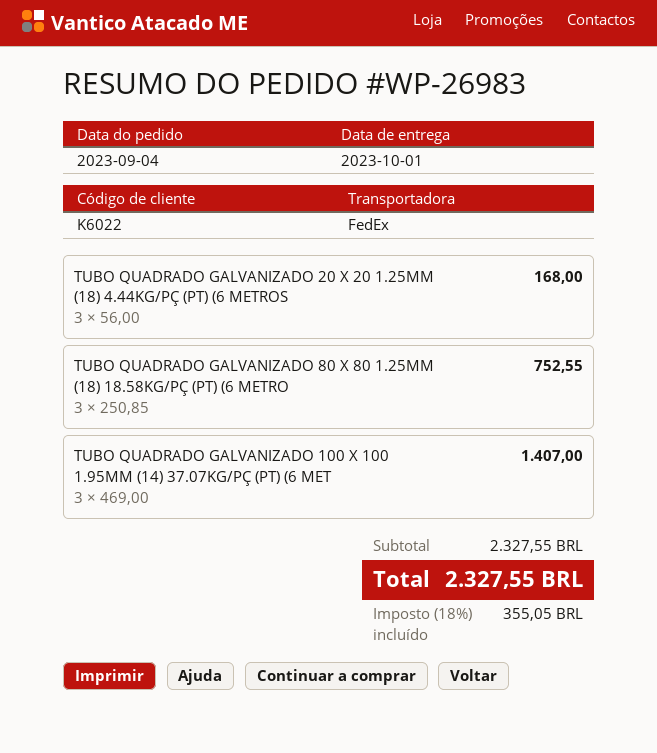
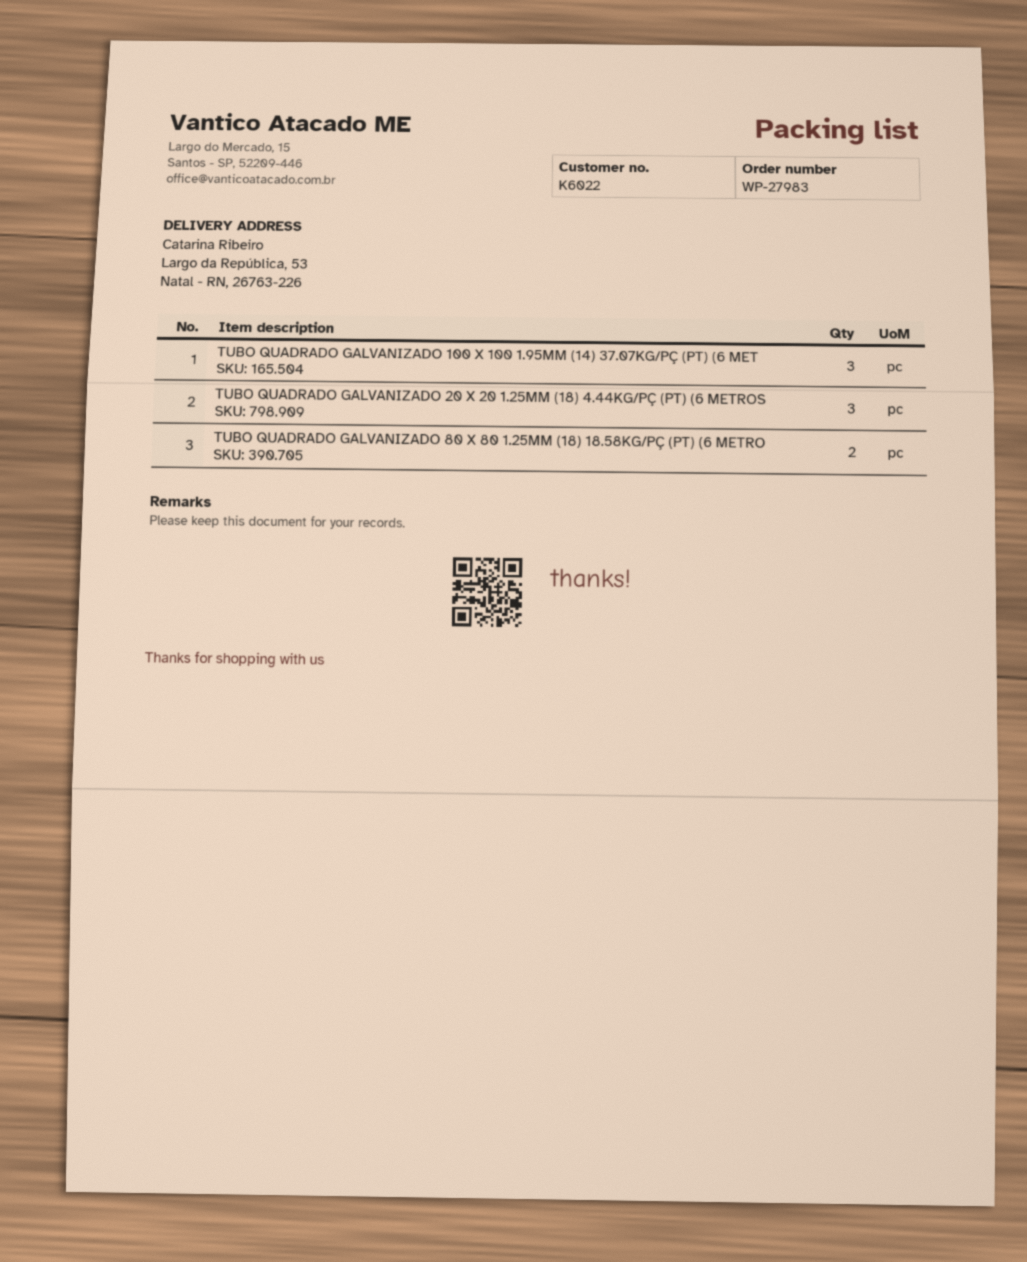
order number: WP-26983 -> WP-27983
TUBO QUADRADO GALVANIZADO 80 X 80 1.25MM (18) 18.58KG/PÇ (PT) (6 METRO: 3 -> 2

